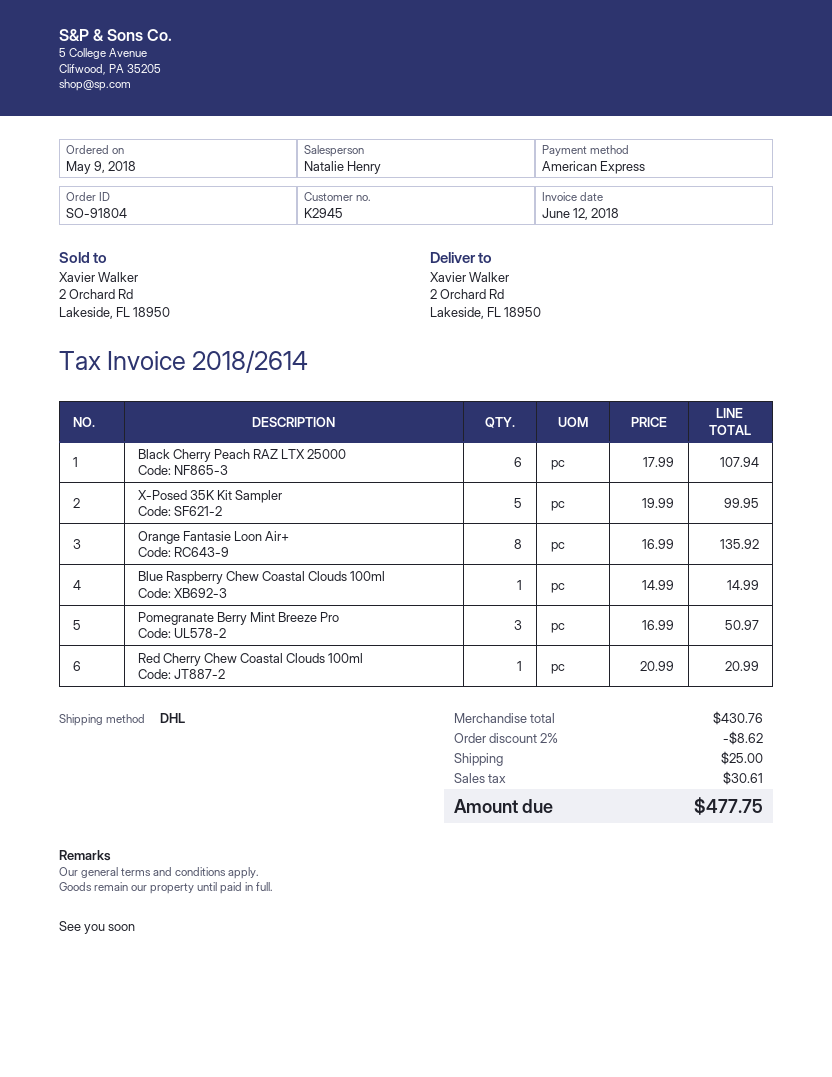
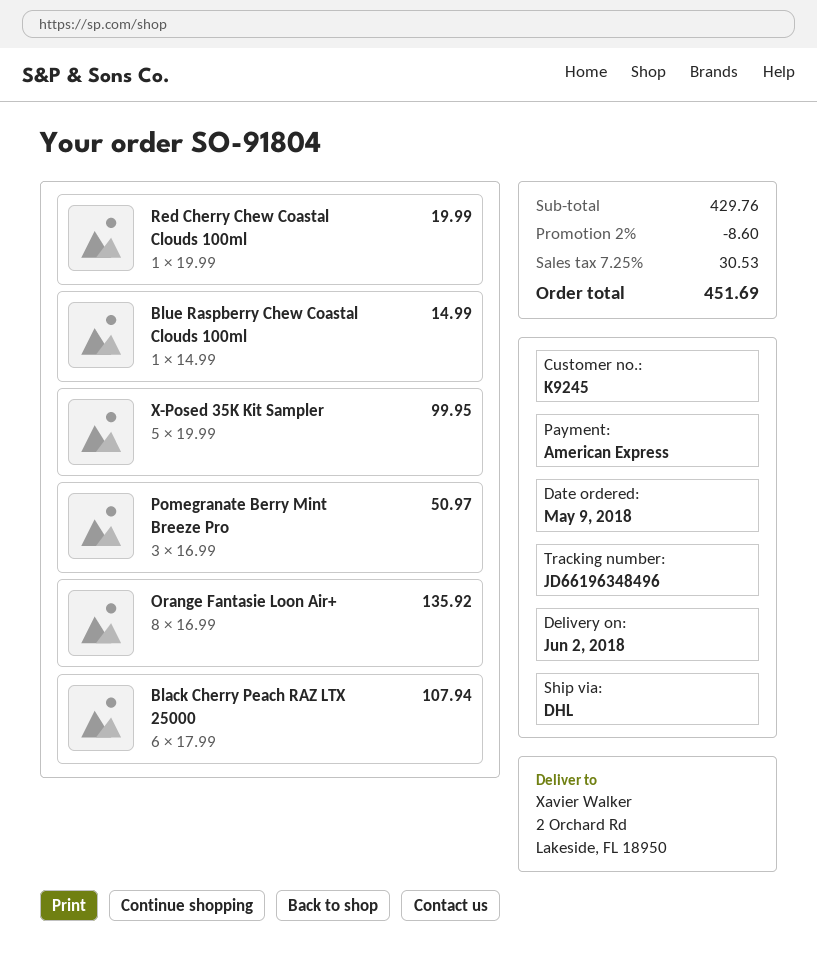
customer number: K2945 -> K9245
Red Cherry Chew Coastal Clouds 100ml: 1 x 20.99 = 20.99 -> 1 x 19.99 = 19.99
subtotal: 430.76 -> 429.76
discount: 2% = 8.62 -> 2% = 8.60
shipping: 25.00 -> none
tax: 30.61 -> 30.53
total: 477.75 -> 451.69

